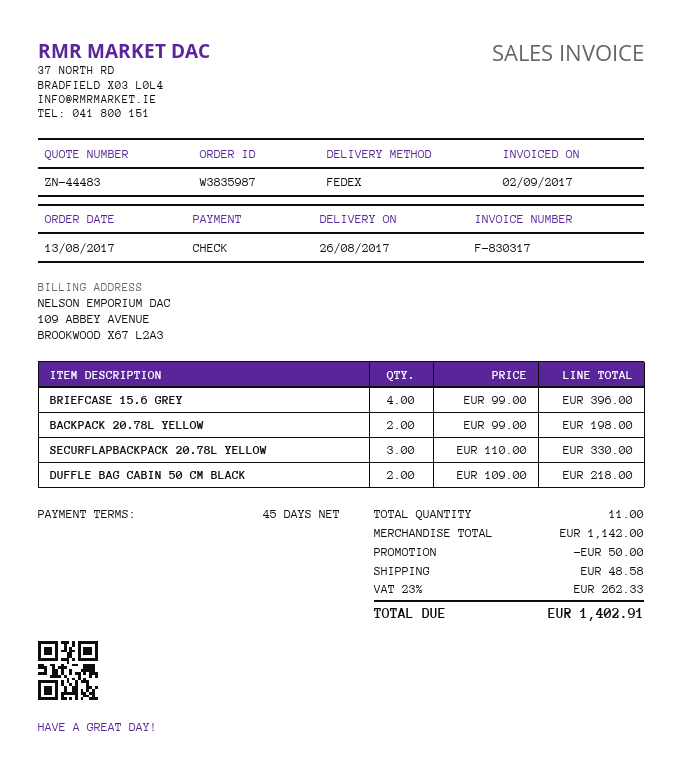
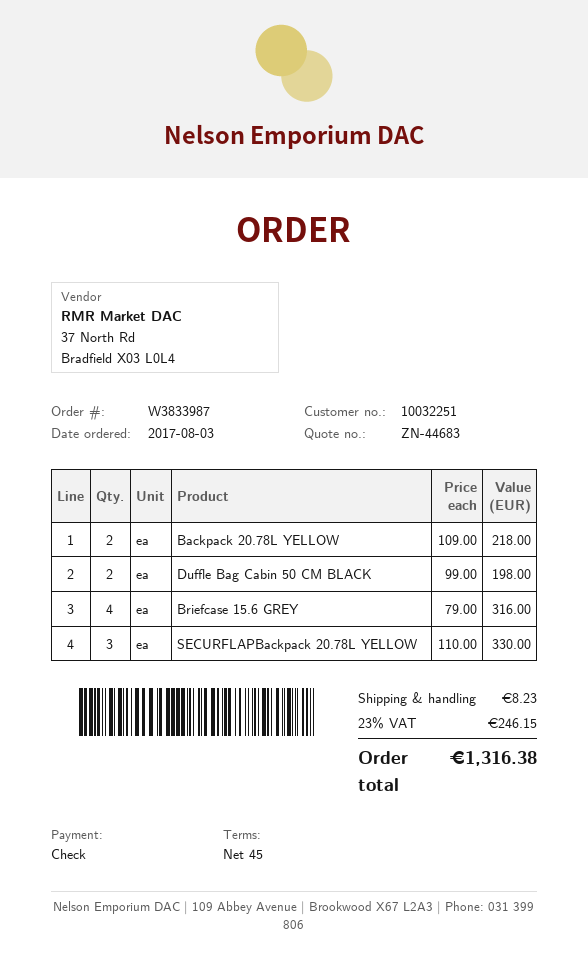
quote number: ZN-44483 -> ZN-44683
order number: W3835987 -> W3833987
order date: 2017-08-13 -> 2017-08-03
BRIEFCASE 15.6 GREY: 4 x 99.00 = 396.00 -> 4 x 79.00 = 316.00
BACKPACK 20.78L YELLOW: 2 x 99.00 = 198.00 -> 2 x 109.00 = 218.00
DUFFLE BAG CABIN 50 CM BLACK: 2 x 109.00 = 218.00 -> 2 x 99.00 = 198.00
discount: 50.00 -> none
shipping: 48.58 -> 8.23
tax: 23% = 262.33 -> 23% = 246.15
total: 1402.91 -> 1316.38

